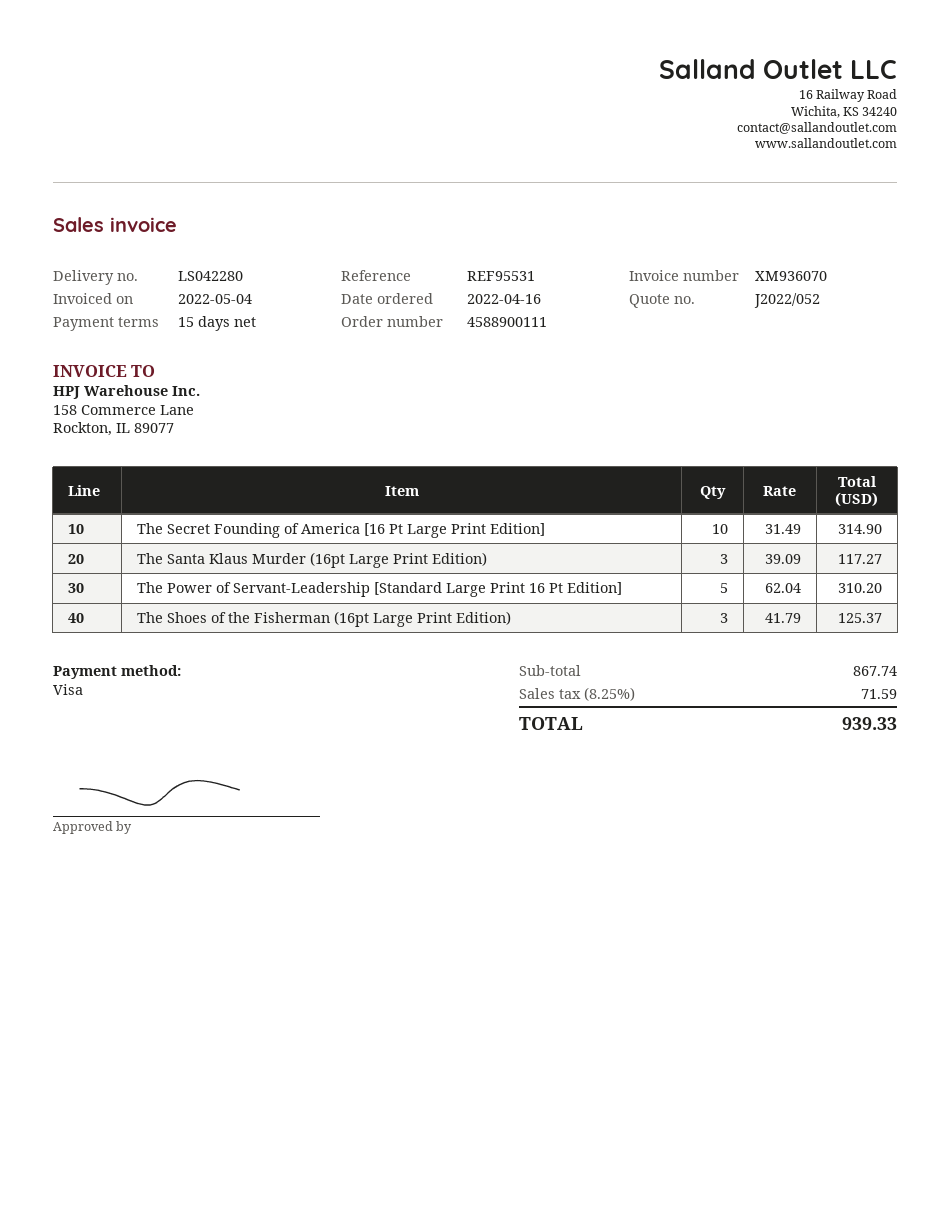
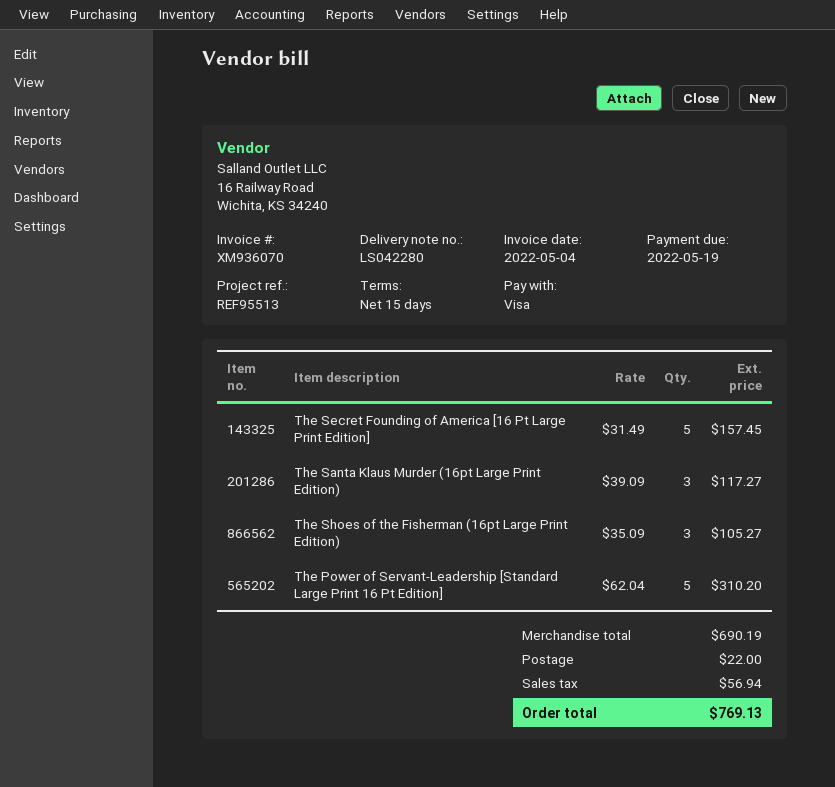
reference: REF95531 -> REF95513
The Secret Founding of America [16 Pt Large Print Edition]: 10 x 31.49 = 314.90 -> 5 x 31.49 = 157.45
The Shoes of the Fisherman (16pt Large Print Edition): 3 x 41.79 = 125.37 -> 3 x 35.09 = 105.27
subtotal: 867.74 -> 690.19
shipping: none -> 22.00
tax: 71.59 -> 56.94
total: 939.33 -> 769.13

